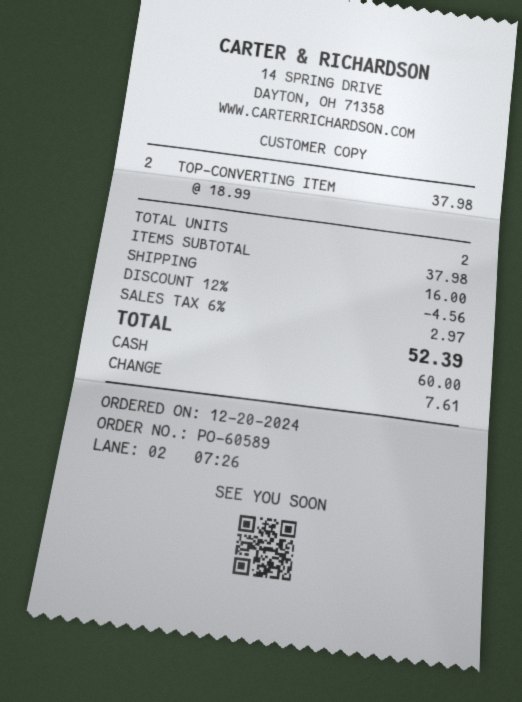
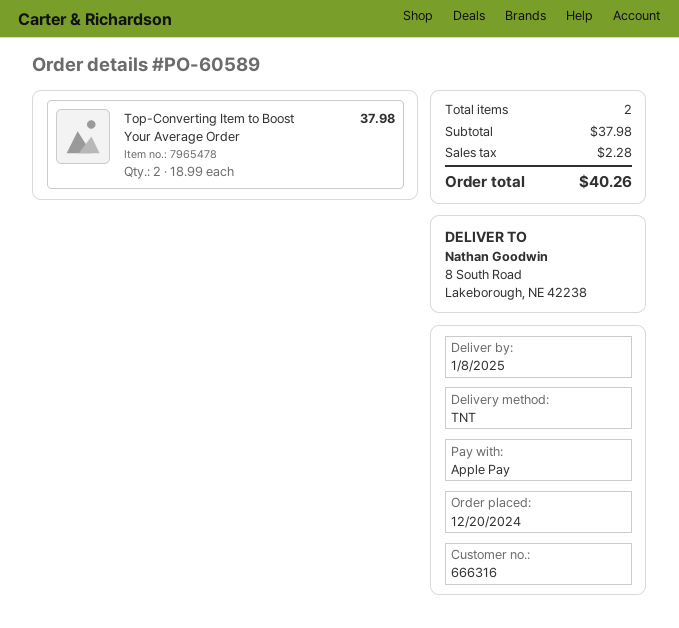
payment method: cash -> Apple Pay
discount: 12% = 4.56 -> none
shipping: 16.00 -> none
tax: 2.97 -> 2.28
total: 52.39 -> 40.26

